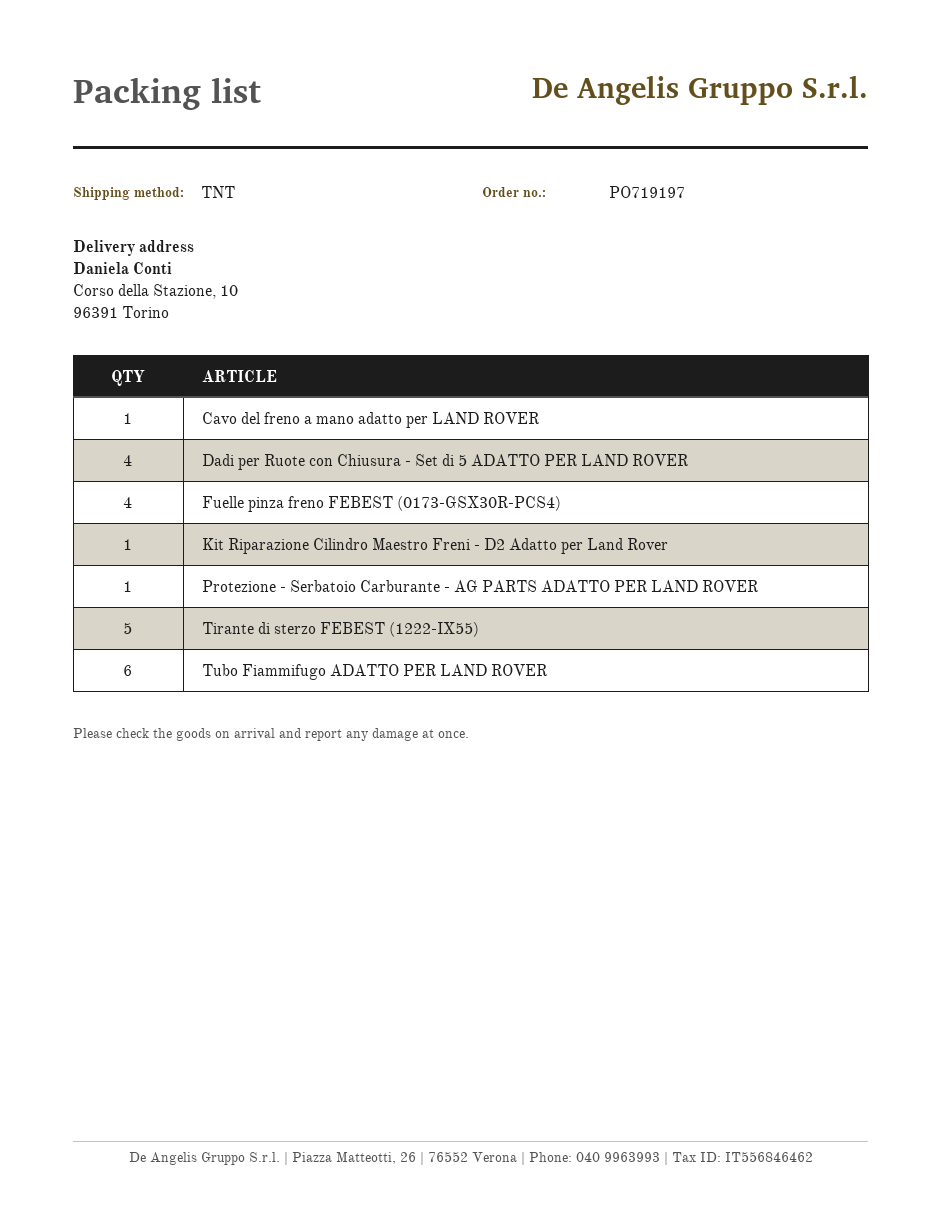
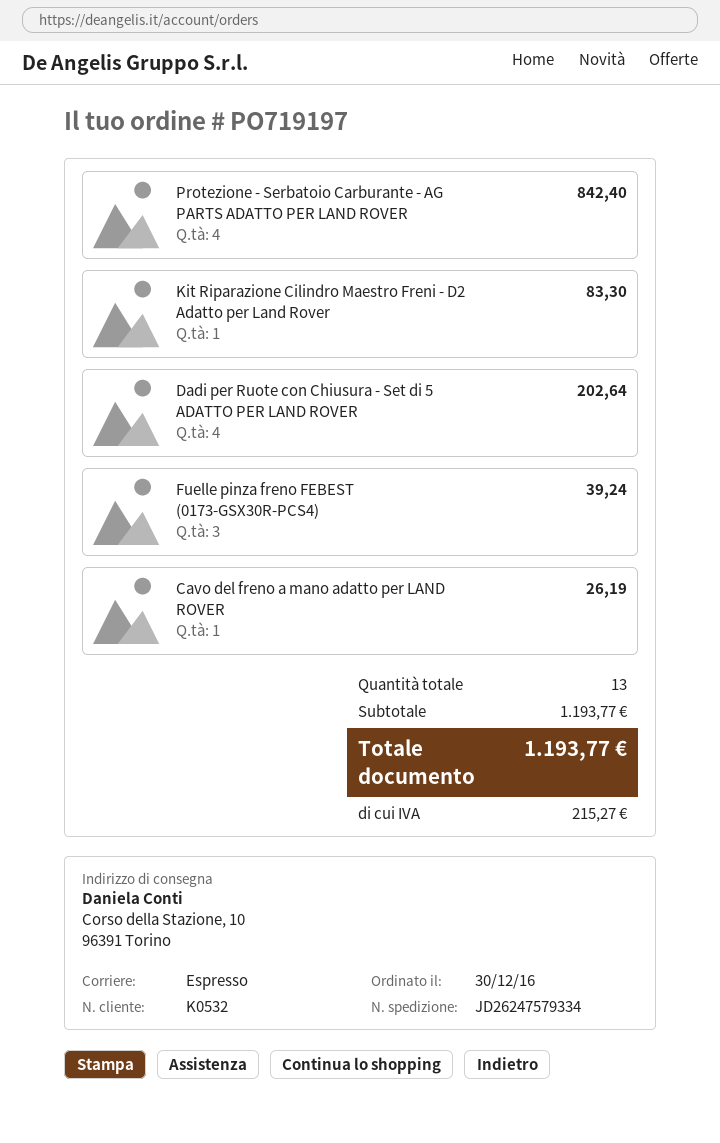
shipping method: TNT -> express
Fuelle pinza freno FEBEST (0173-GSX30R-PCS4): 4 -> 3
Protezione - Serbatoio Carburante - AG PARTS ADATTO PER LAND ROVER: 1 -> 4
Tirante di sterzo FEBEST (1222-IX55): 5 -> none
Tubo Fiammifugo ADATTO PER LAND ROVER: 6 -> none

